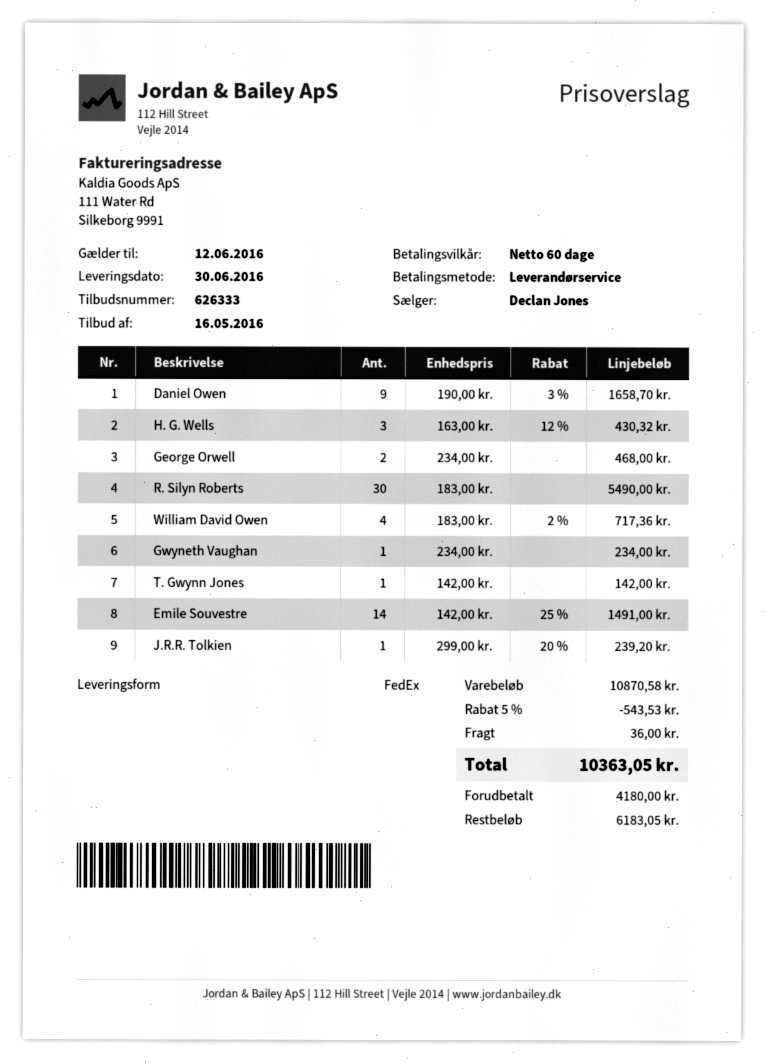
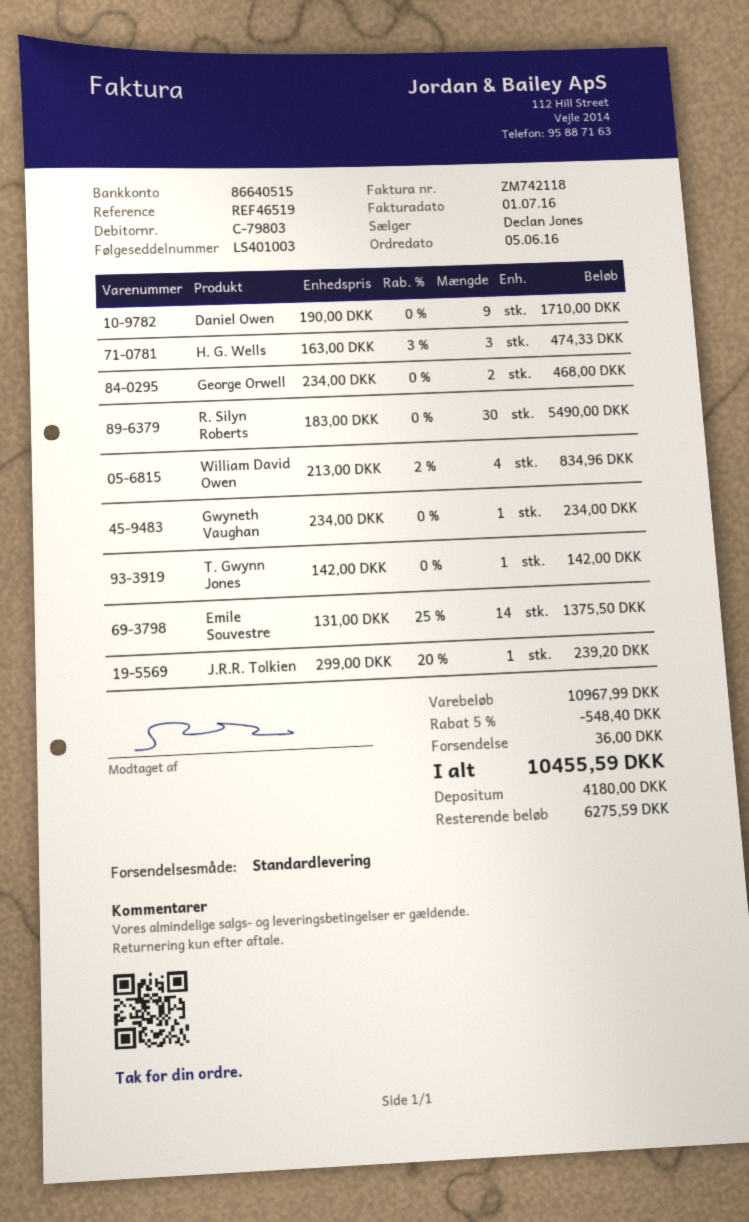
shipping method: FedEx -> standard
Daniel Owen: 9 x 190.00 - 3% = 1658.70 -> 9 x 190.00 = 1710.00
H. G. Wells: 3 x 163.00 - 12% = 430.32 -> 3 x 163.00 - 3% = 474.33
William David Owen: 4 x 183.00 - 2% = 717.36 -> 4 x 213.00 - 2% = 834.96
Emile Souvestre: 14 x 142.00 - 25% = 1491.00 -> 14 x 131.00 - 25% = 1375.50
subtotal: 10870.58 -> 10967.99
discount: 5% = 543.53 -> 5% = 548.40
total: 10363.05 -> 10455.59
balance: 6183.05 -> 6275.59

